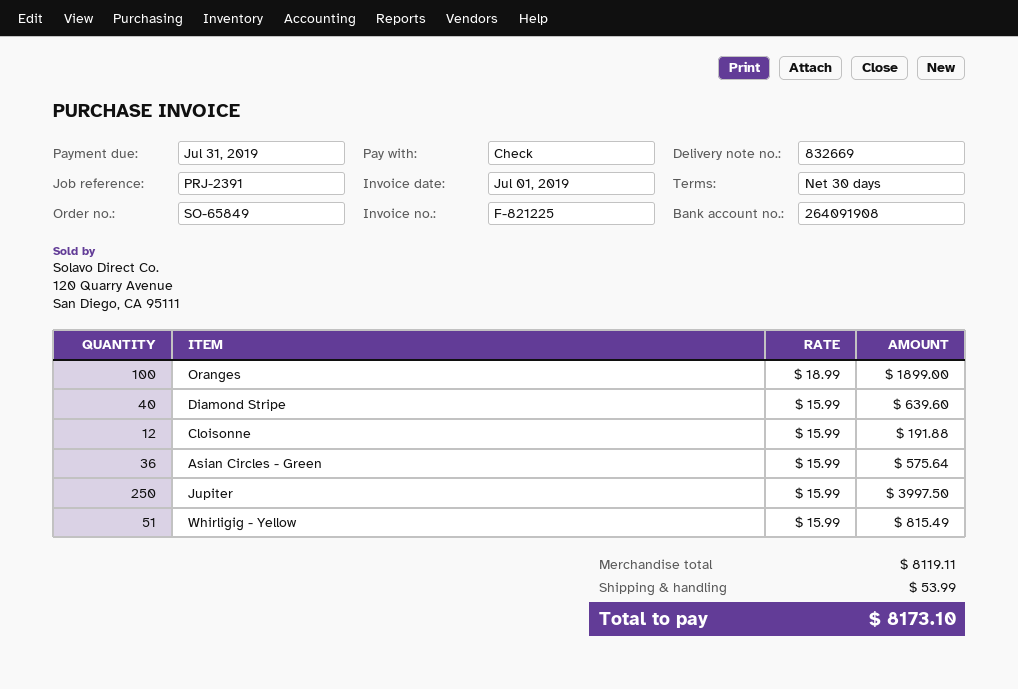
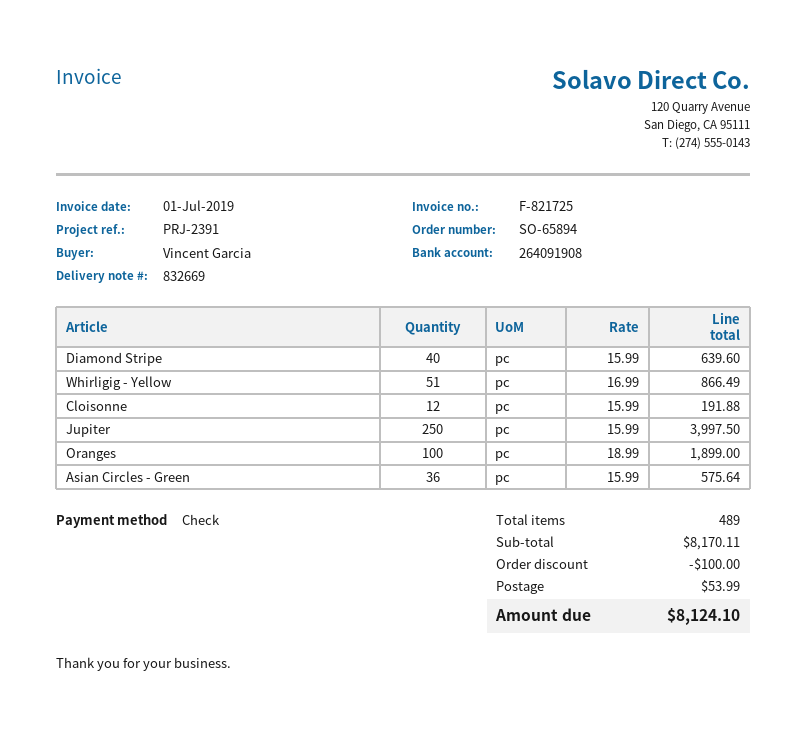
order number: SO-65849 -> SO-65894
invoice number: F-821225 -> F-821725
Whirligig - Yellow: 51 x 15.99 = 815.49 -> 51 x 16.99 = 866.49
subtotal: 8119.11 -> 8170.11
discount: none -> 100.00
total: 8173.10 -> 8124.10

